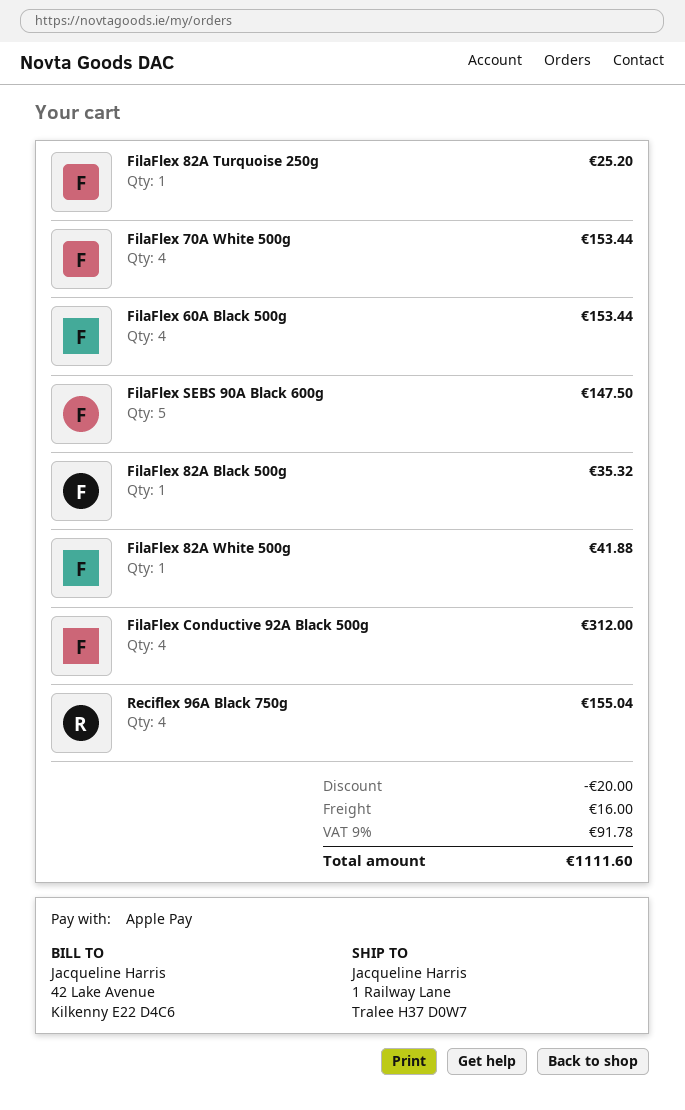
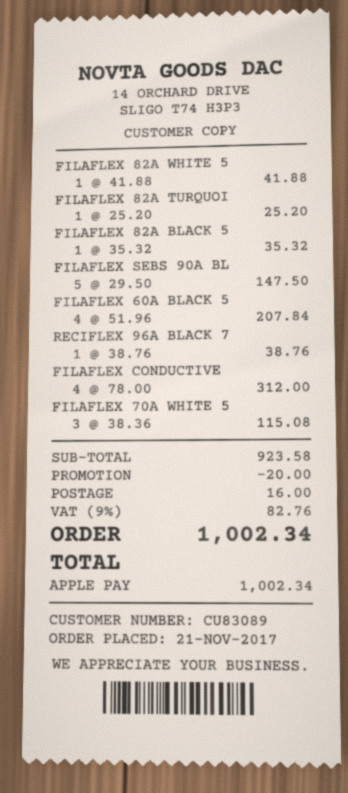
FilaFlex 70A White 500g: 4 for 153.44 -> 3 for 115.08
FilaFlex 60A Black 500g: 4 for 153.44 -> 4 for 207.84
Reciflex 96A Black 750g: 4 for 155.04 -> 1 for 38.76
tax: 9% = 91.78 -> 9% = 82.76
total: 1111.60 -> 1002.34

